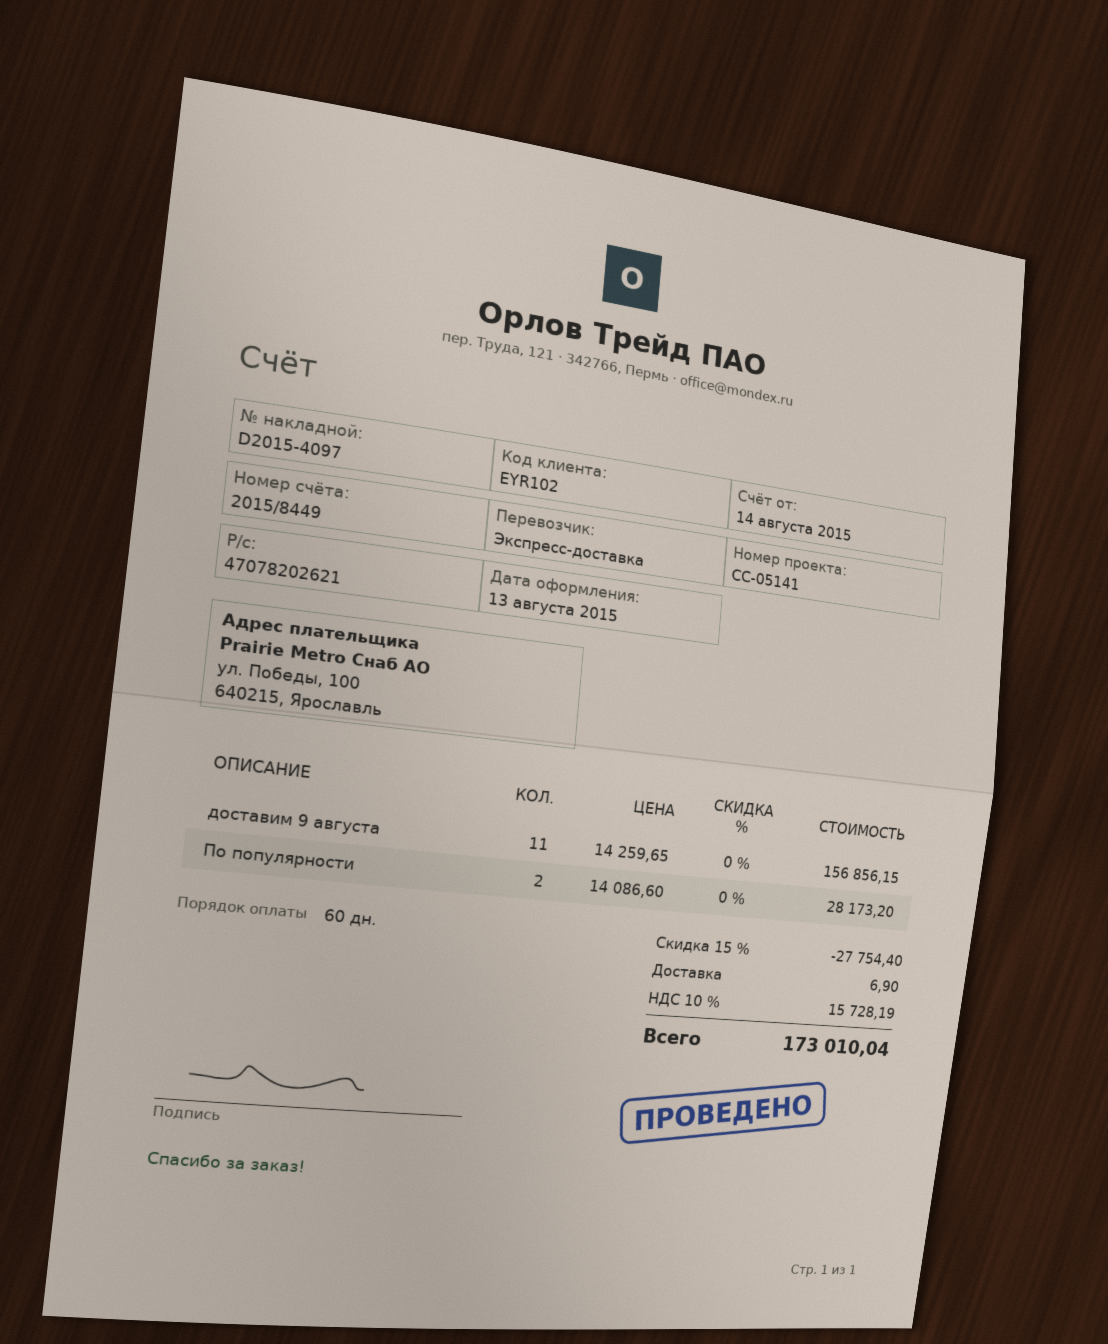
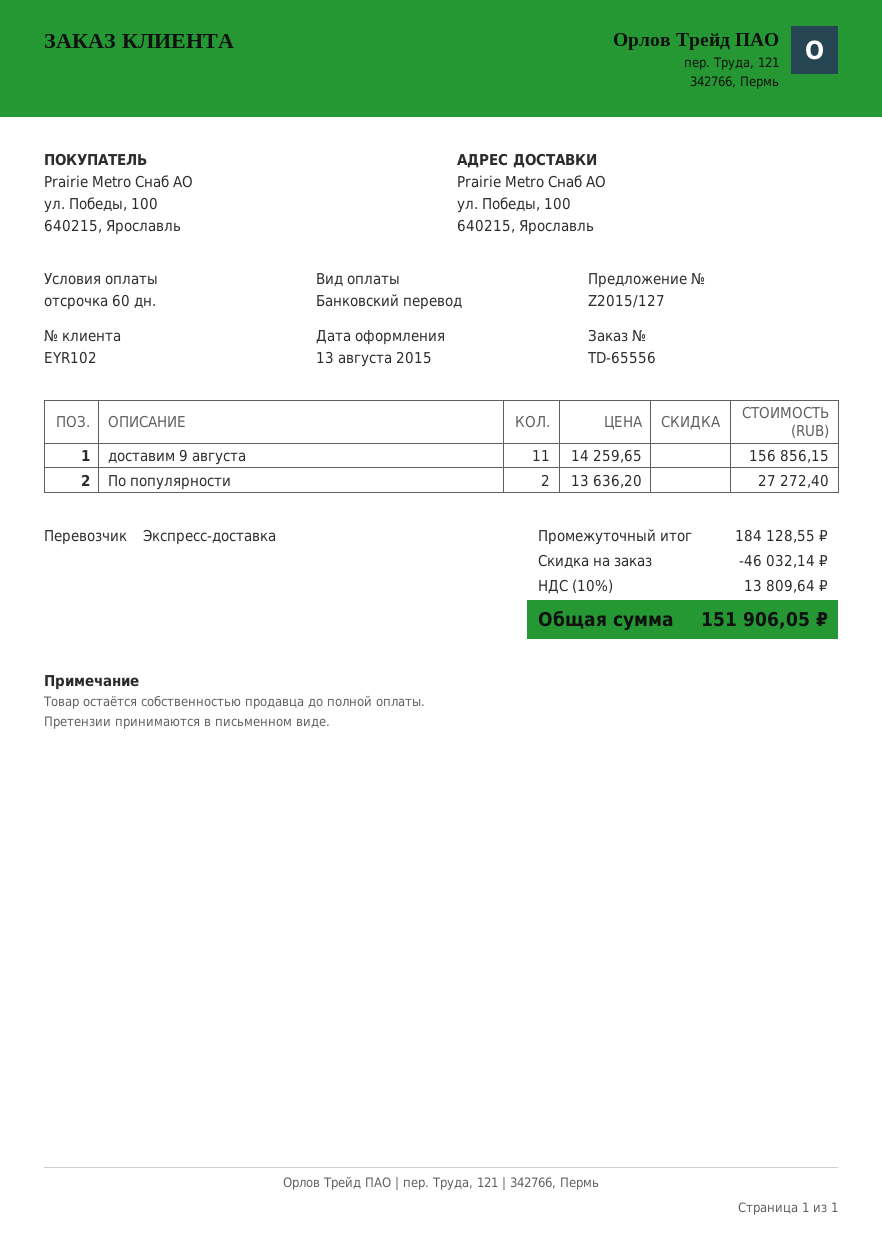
По популярности: 2 x 14086.60 = 28173.20 -> 2 x 13636.20 = 27272.40
discount: 27754.40 -> 46032.14
shipping: 6.90 -> none
tax: 10% = 15728.19 -> 10% = 13809.64
total: 173010.04 -> 151906.05

